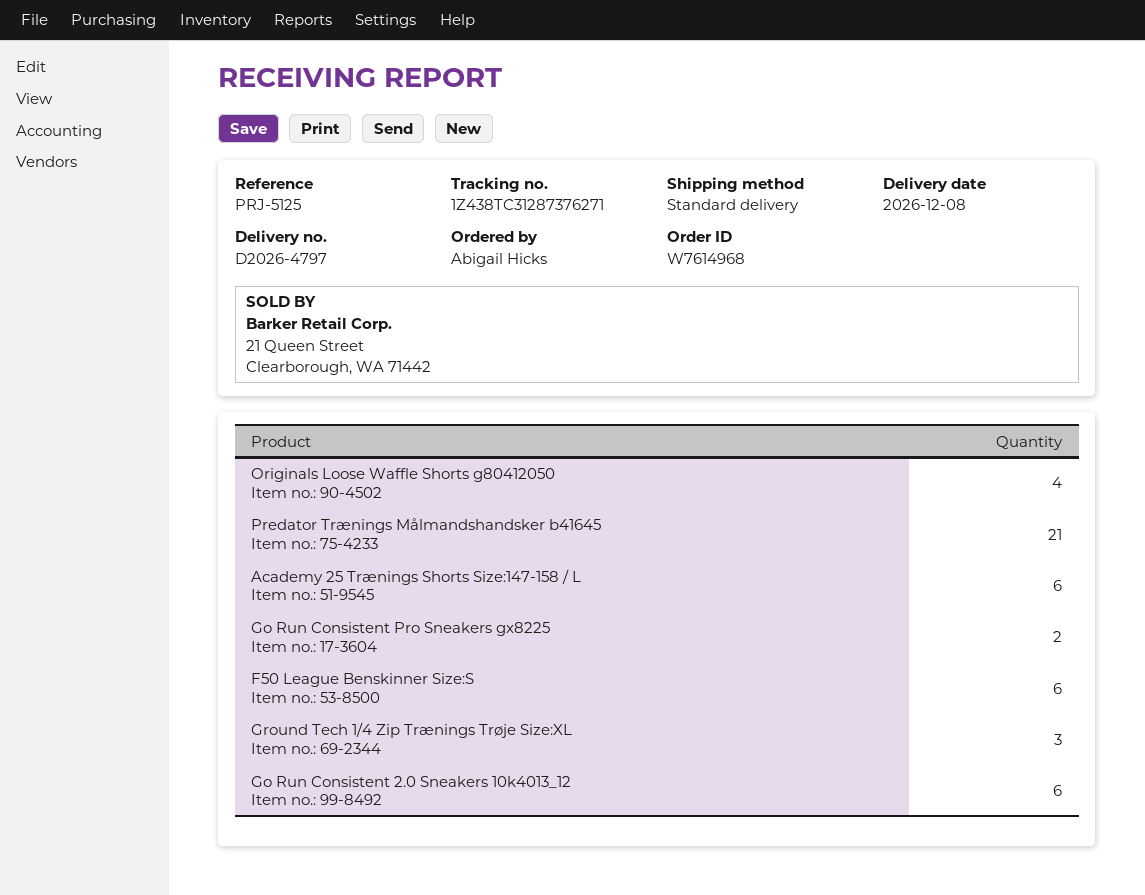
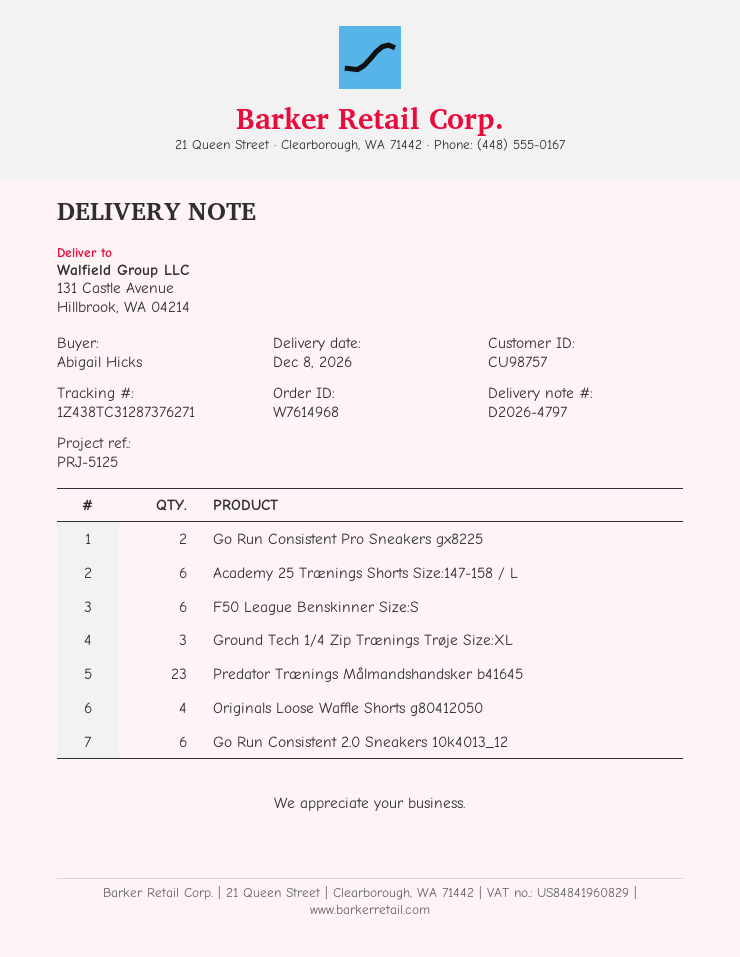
Predator Trænings Målmandshandsker b41645: 21 -> 23

